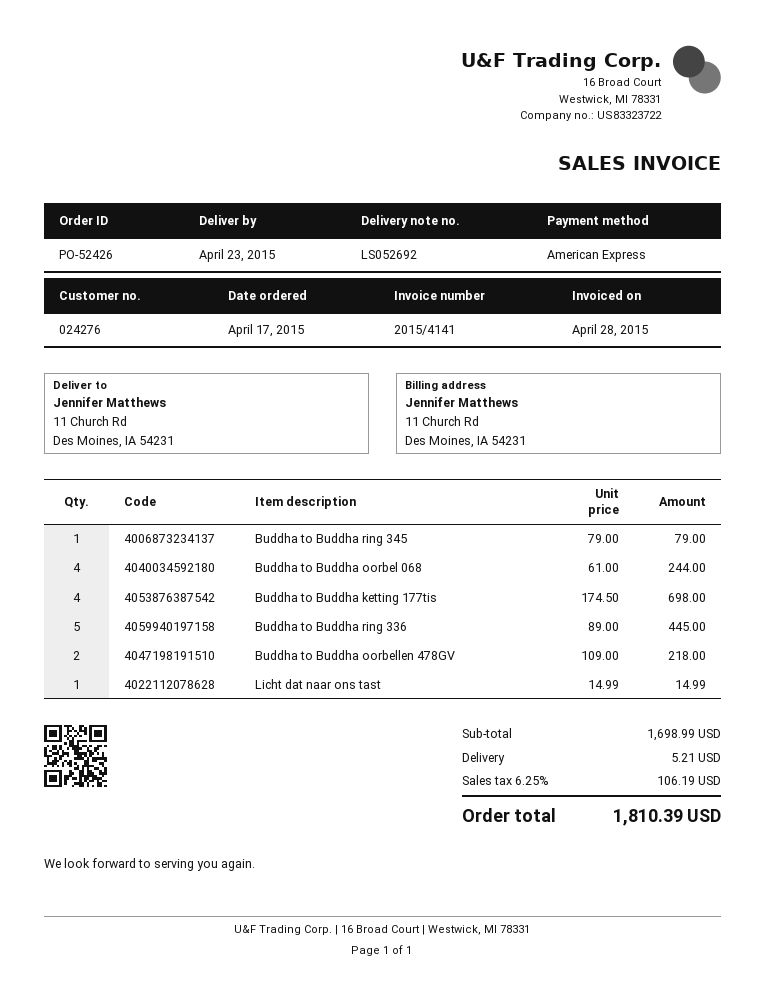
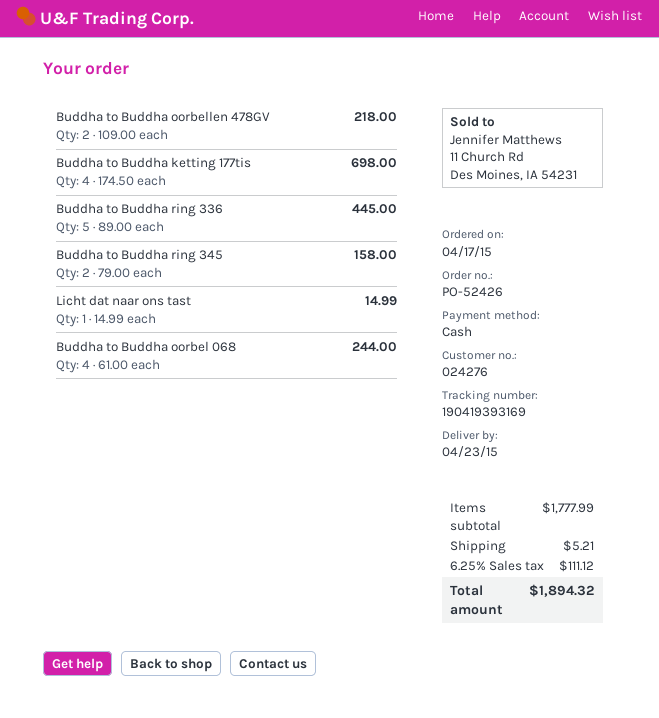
payment method: American Express -> cash
Buddha to Buddha ring 345: 1 x 79.00 = 79.00 -> 2 x 79.00 = 158.00
subtotal: 1698.99 -> 1777.99
tax: 6.25% = 106.19 -> 6.25% = 111.12
total: 1810.39 -> 1894.32

